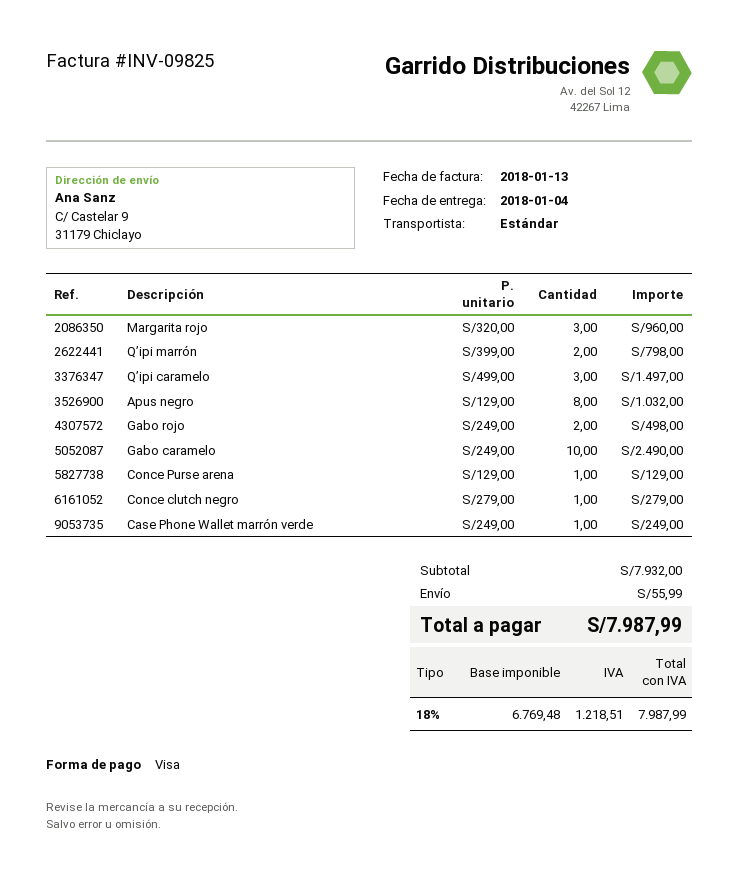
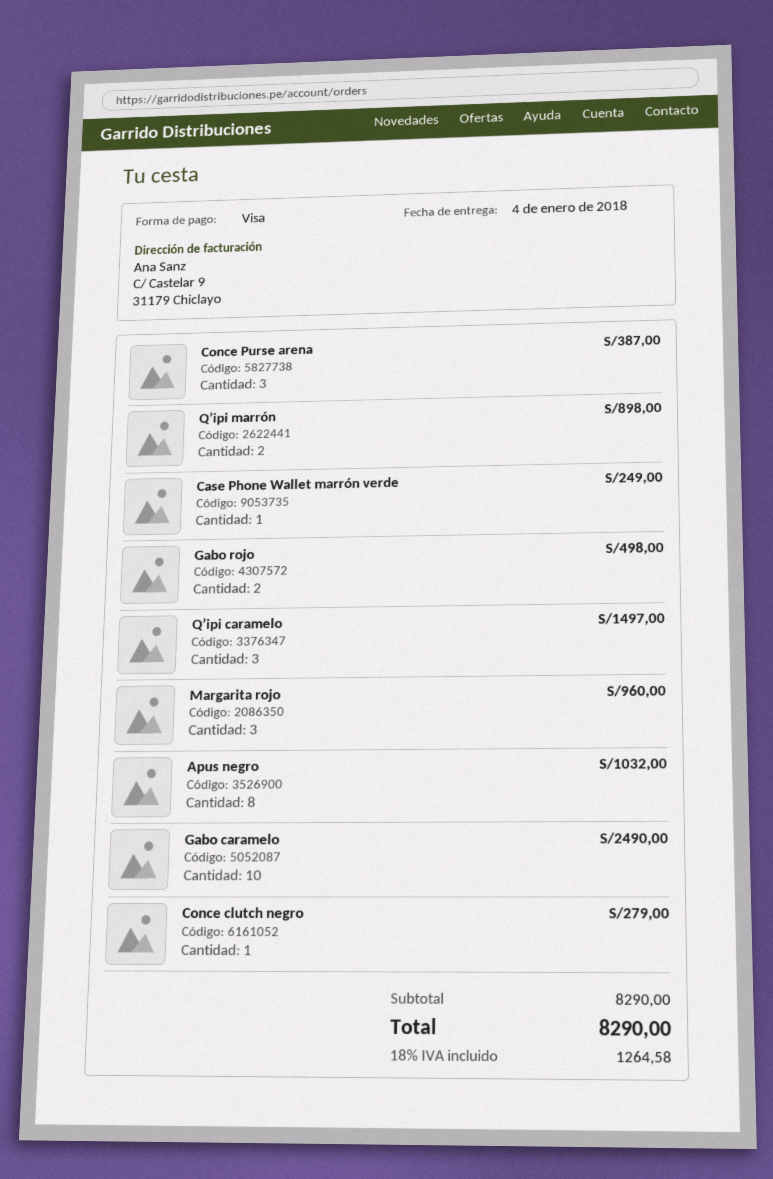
Q’ipi marrón: 2 for 798.00 -> 2 for 898.00
Conce Purse arena: 1 for 129.00 -> 3 for 387.00
subtotal: 7932.00 -> 8290.00
shipping: 55.99 -> none
tax: 18% = 1218.51 -> 18% = 1264.58
total: 7987.99 -> 8290.00

